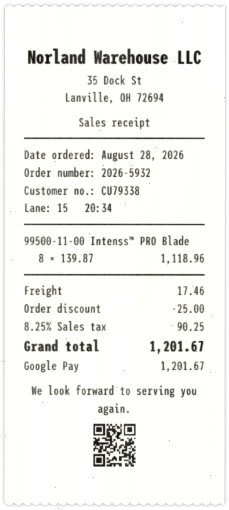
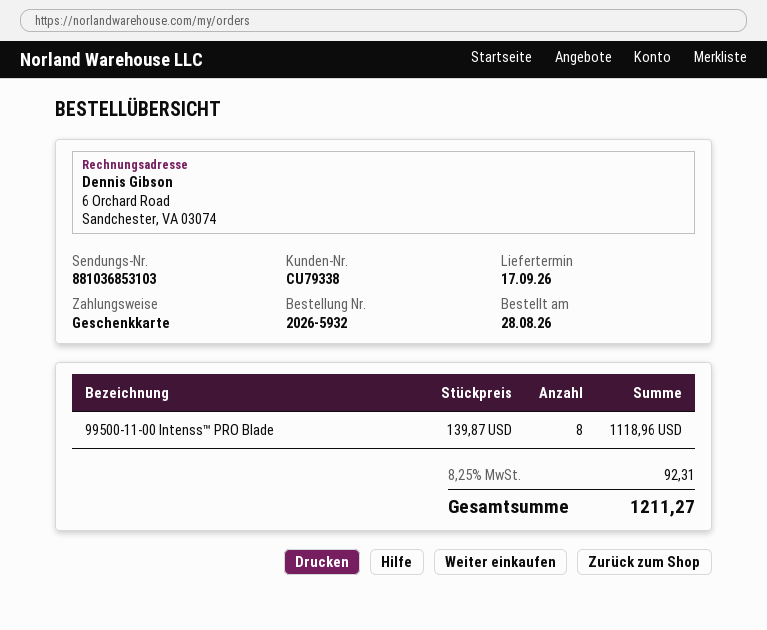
payment method: Google Pay -> gift card
discount: 25.00 -> none
shipping: 17.46 -> none
tax: 8.25% = 90.25 -> 8.25% = 92.31
total: 1201.67 -> 1211.27

